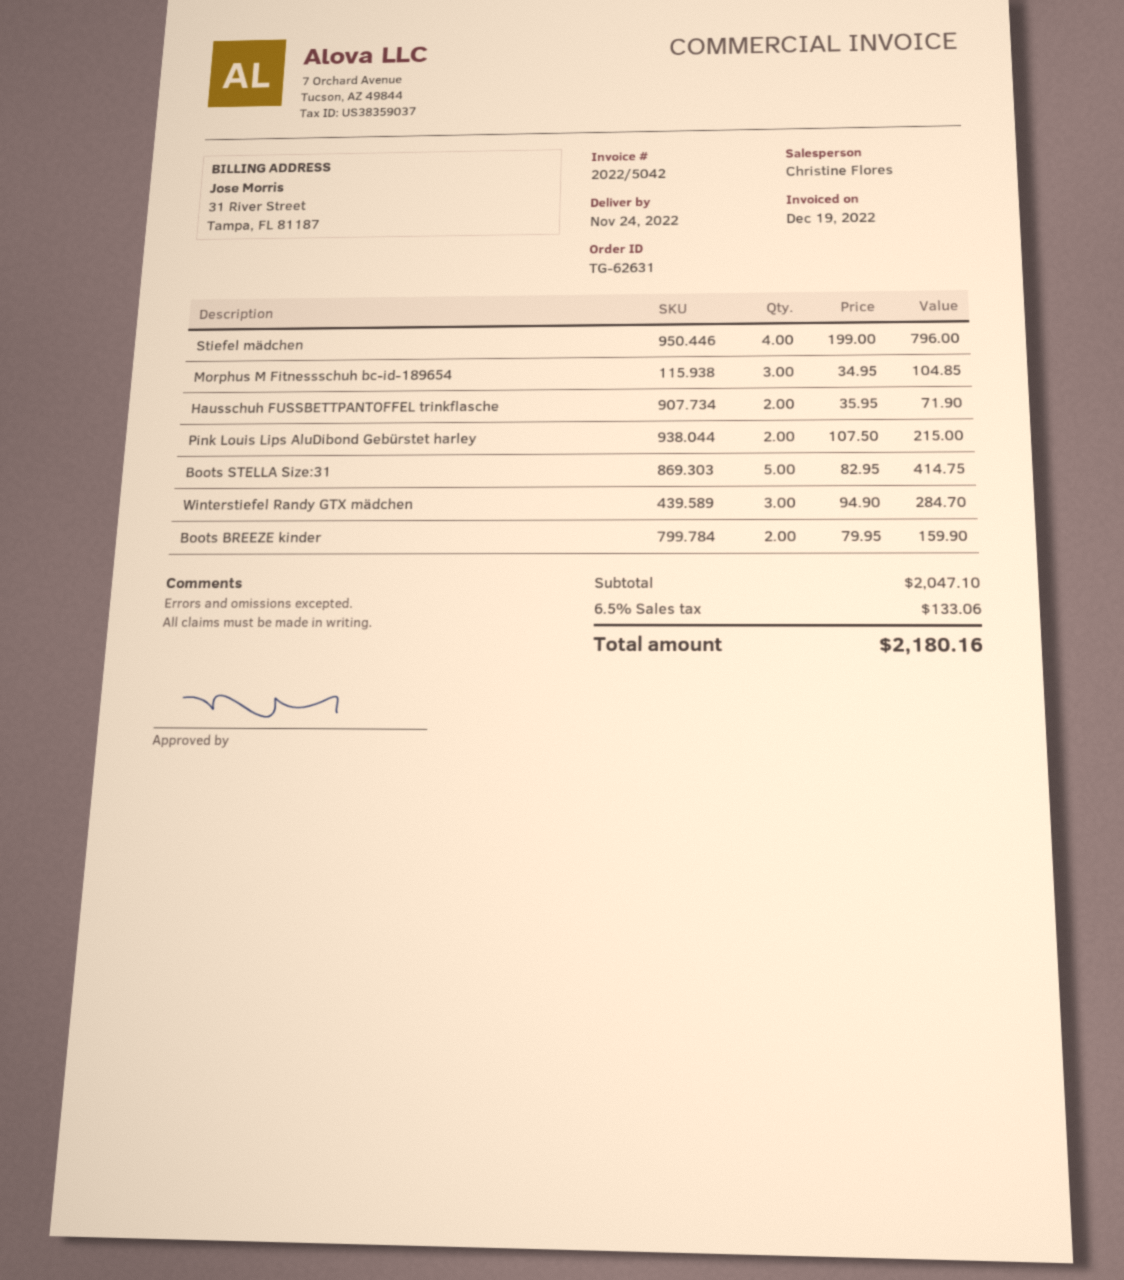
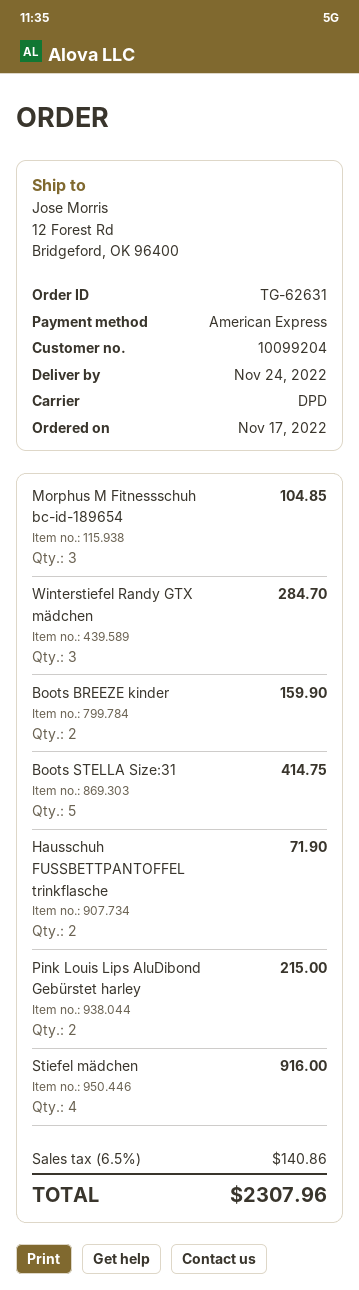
Stiefel mädchen: 4 for 796.00 -> 4 for 916.00
tax: 6.5% = 133.06 -> 6.5% = 140.86
total: 2180.16 -> 2307.96

